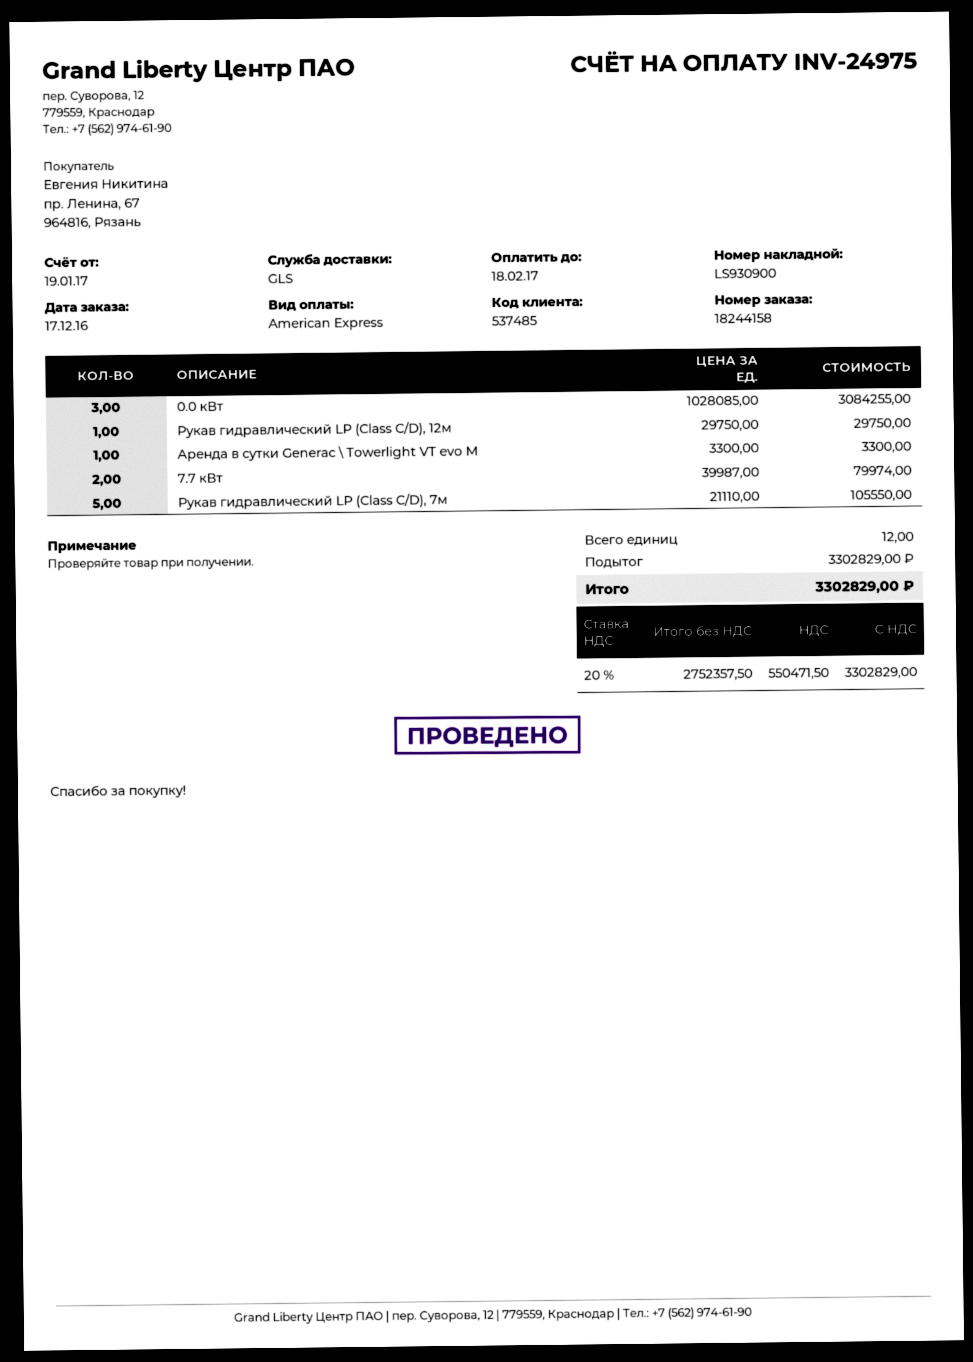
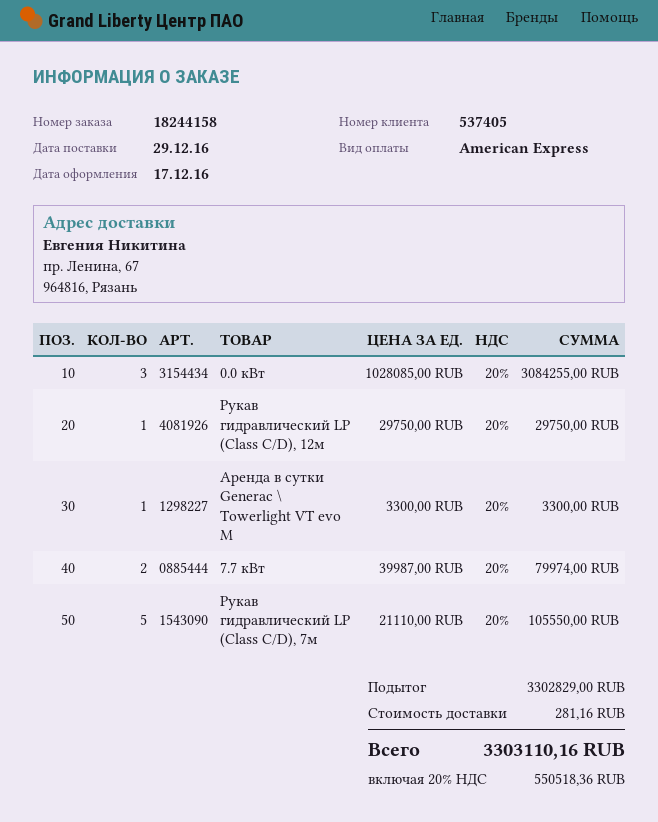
customer number: 537485 -> 537405
shipping: none -> 281.16
tax: 20% = 550471.50 -> 20% = 550518.36
total: 3302829.00 -> 3303110.16

